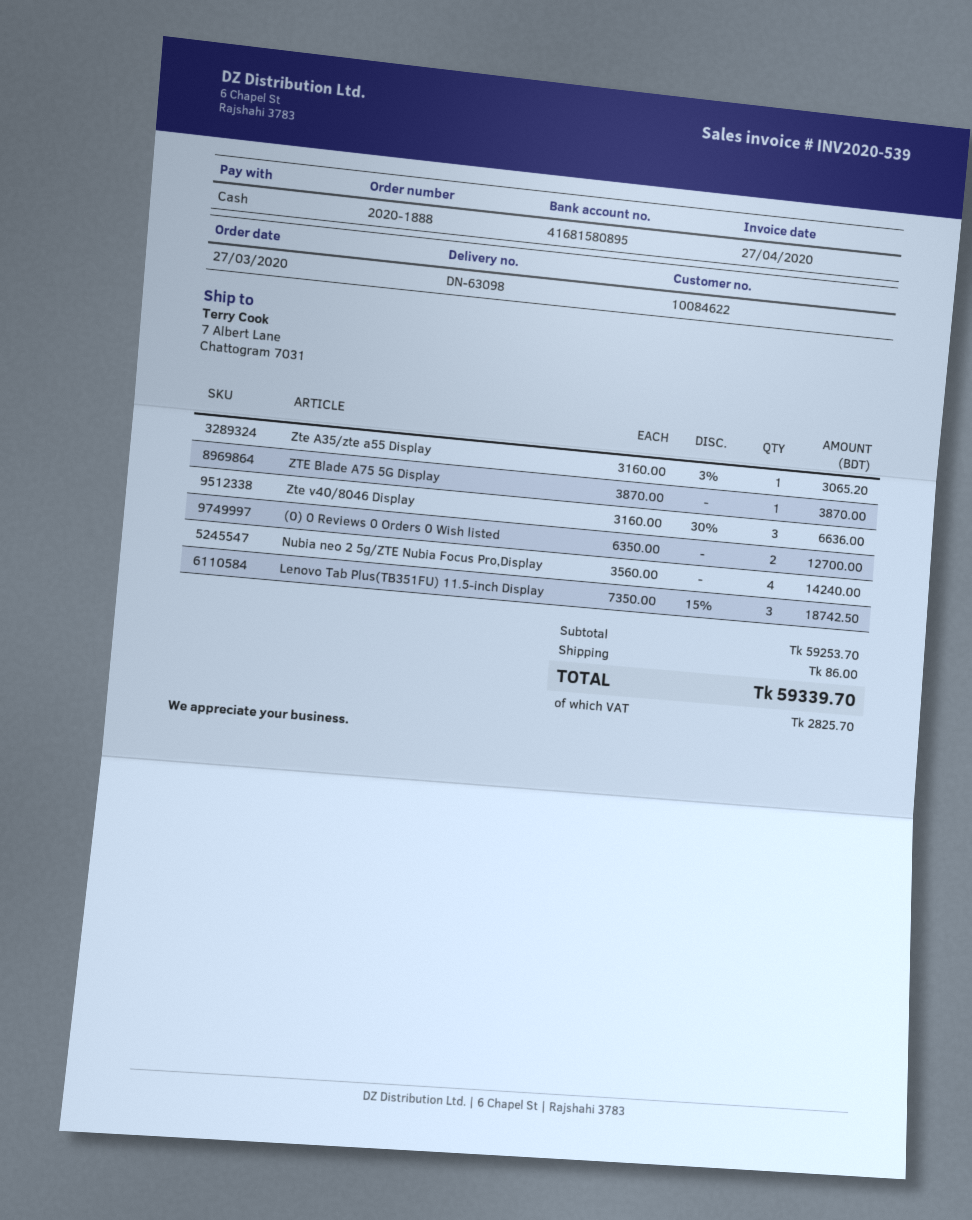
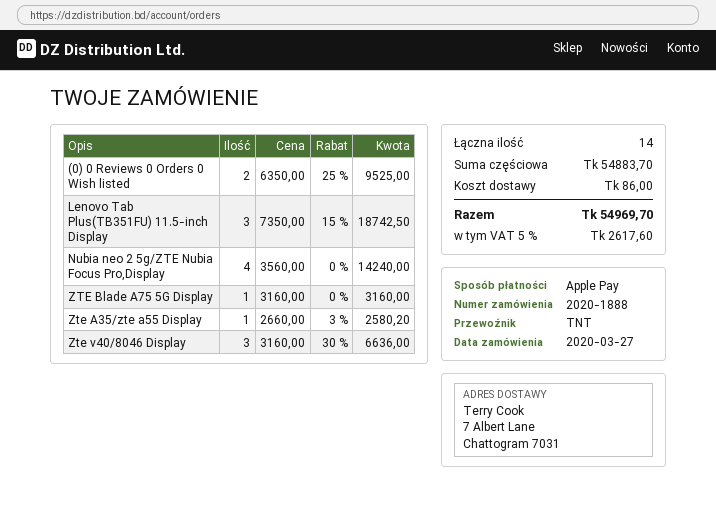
payment method: cash -> Apple Pay
Zte A35/zte a55 Display: 1 x 3160.00 - 3% = 3065.20 -> 1 x 2660.00 - 3% = 2580.20
ZTE Blade A75 5G Display: 1 x 3870.00 = 3870.00 -> 1 x 3160.00 = 3160.00
(0) 0 Reviews 0 Orders 0 Wish listed: 2 x 6350.00 = 12700.00 -> 2 x 6350.00 - 25% = 9525.00
subtotal: 59253.70 -> 54883.70
tax: 2825.70 -> 2617.60
total: 59339.70 -> 54969.70

